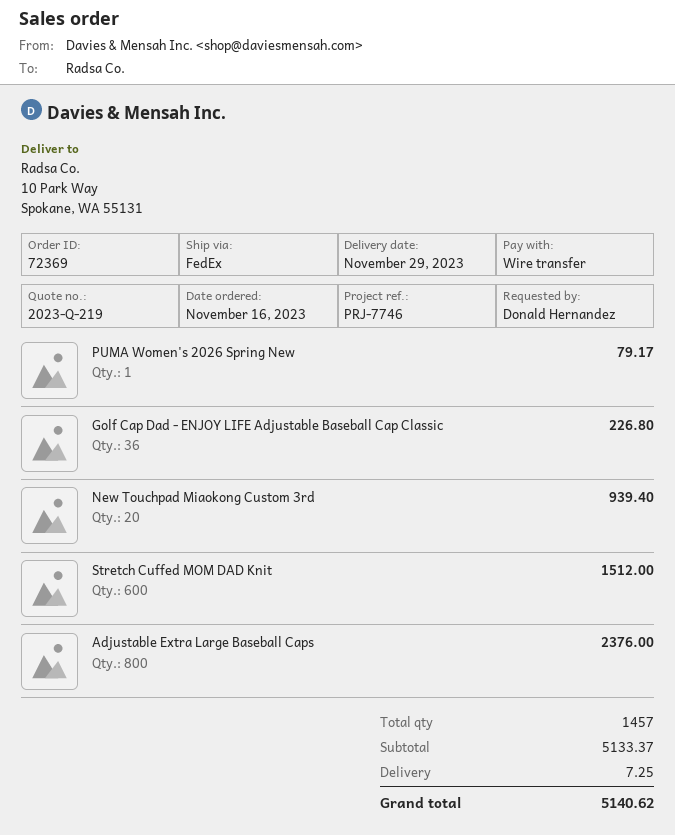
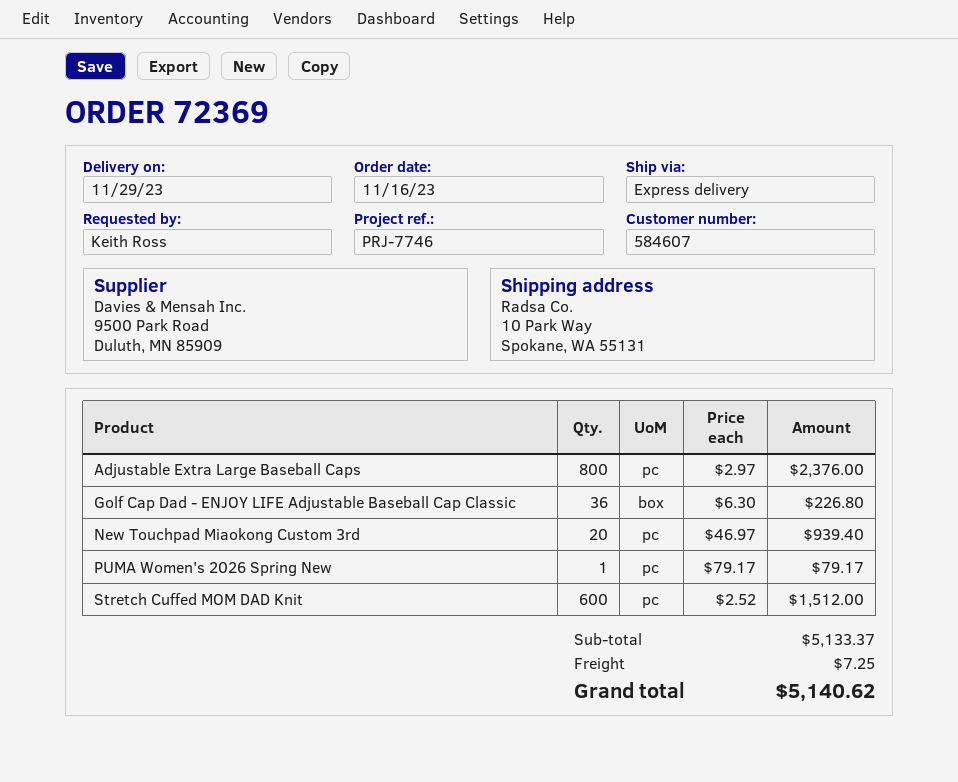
ordered by: Donald Hernandez -> Keith Ross
shipping method: FedEx -> express

